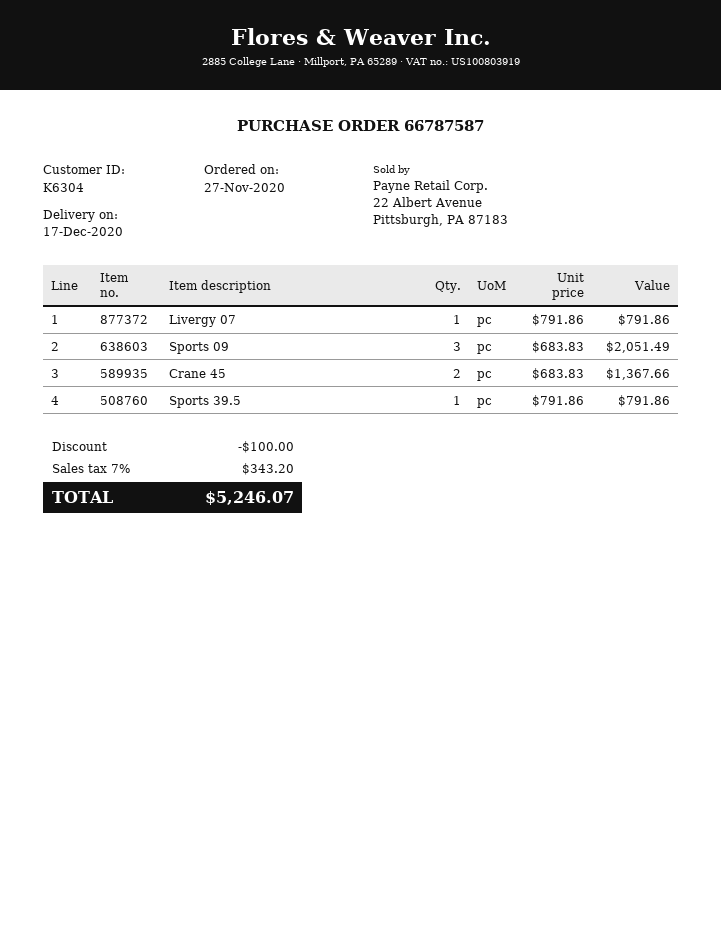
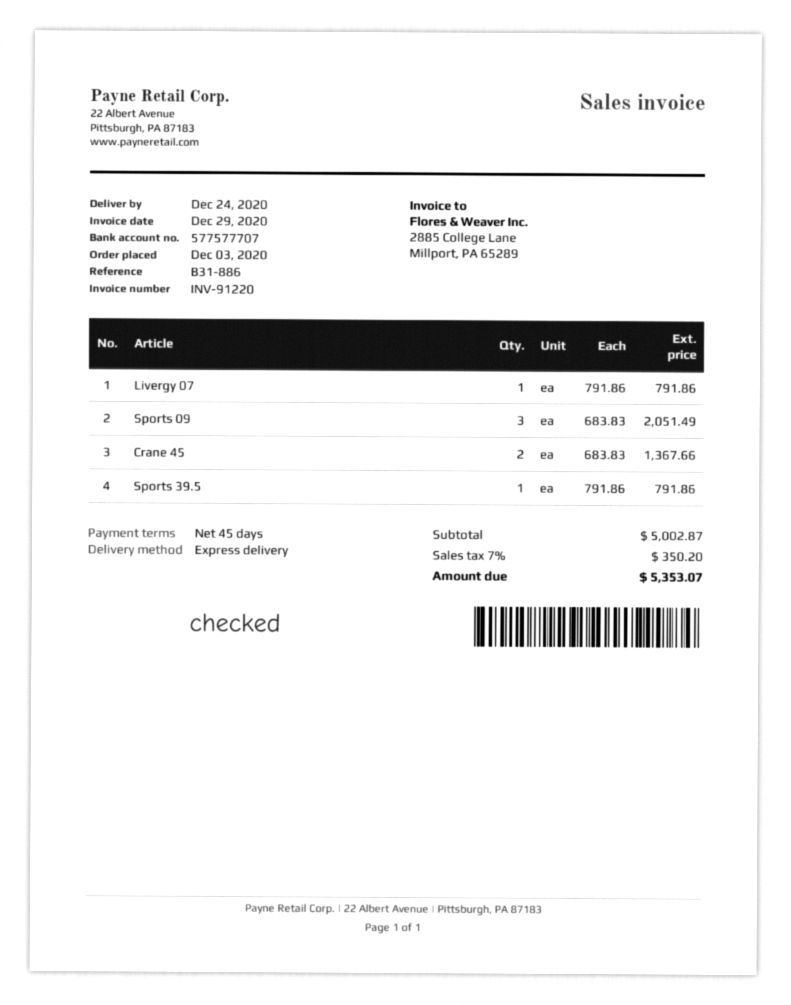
order date: 2020-11-27 -> 2020-12-03
delivery date: 2020-12-17 -> 2020-12-24
discount: 100.00 -> none
tax: 7% = 343.20 -> 7% = 350.20
total: 5246.07 -> 5353.07

